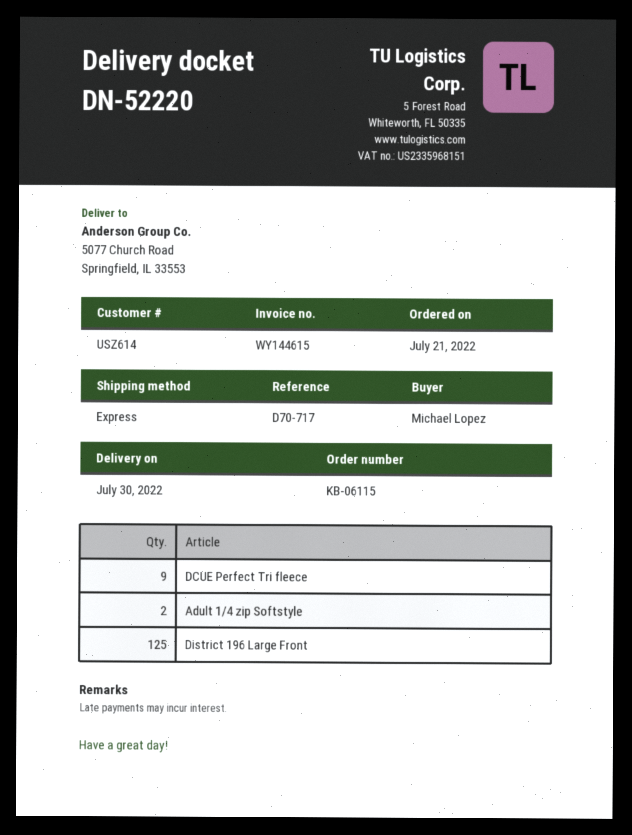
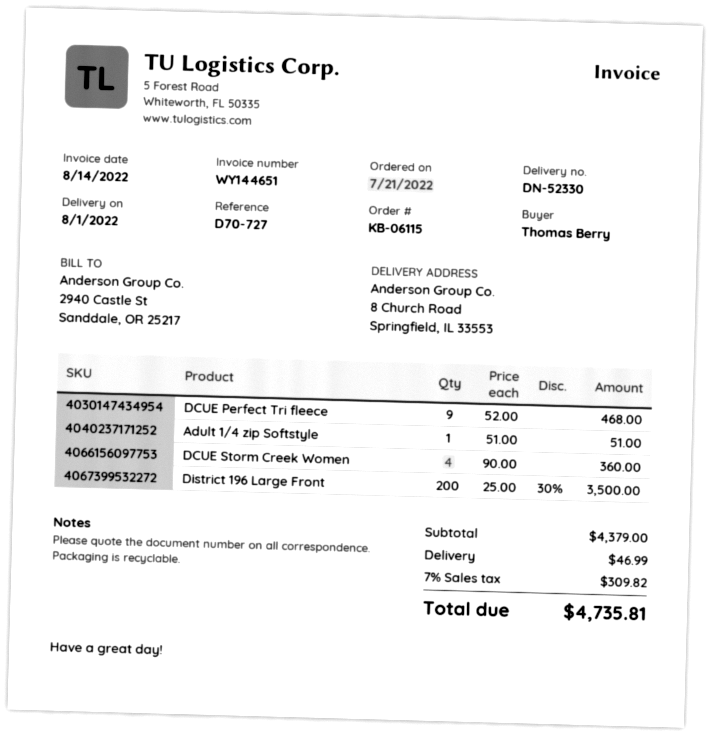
delivery note number: DN-52220 -> DN-52330
delivery date: 2022-07-30 -> 2022-08-01
invoice number: WY144615 -> WY144651
reference: D70-717 -> D70-727
ordered by: Michael Lopez -> Thomas Berry
ship to: 5077 Church Road, Springfield, IL 33553 -> 8 Church Road, Springfield, IL 33553
Adult 1/4 zip Softstyle: 2 -> 1
District 196 Large Front: 125 -> 200
DCUE Storm Creek Women: none -> 4

